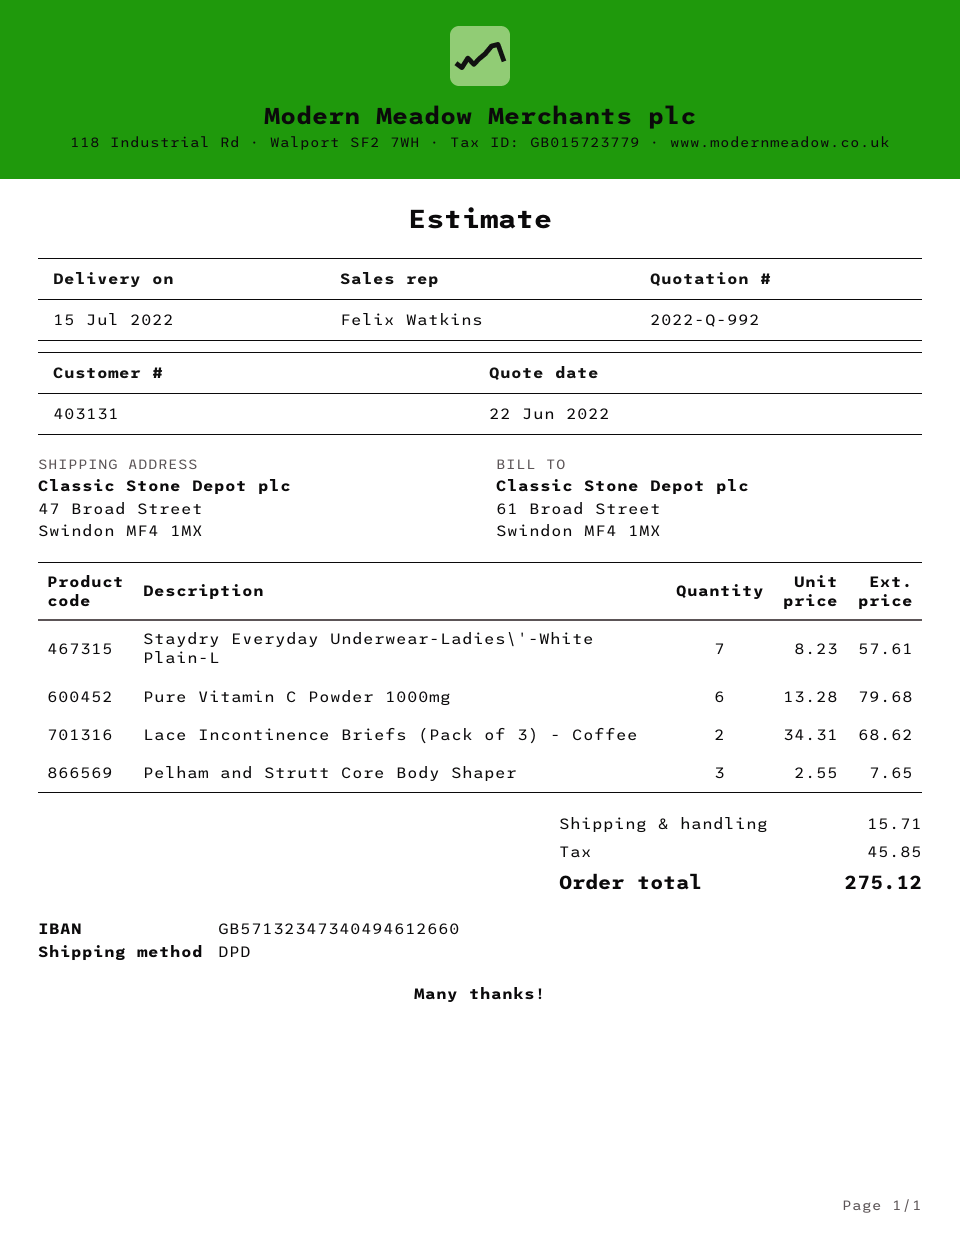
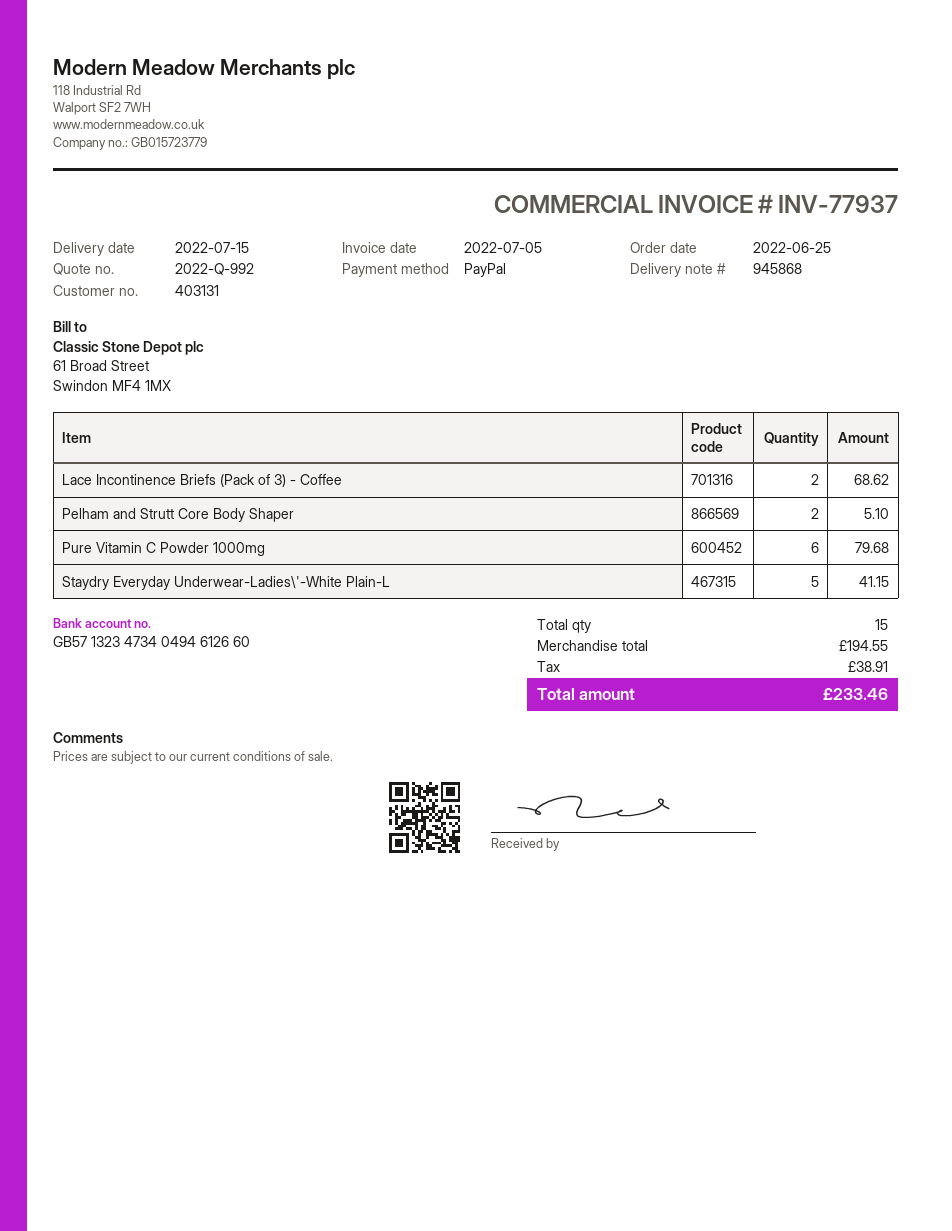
Staydry Everyday Underwear-Ladies\'-White Plain-L: 7 for 57.61 -> 5 for 41.15
Pelham and Strutt Core Body Shaper: 3 for 7.65 -> 2 for 5.10
shipping: 15.71 -> none
tax: 45.85 -> 38.91
total: 275.12 -> 233.46

